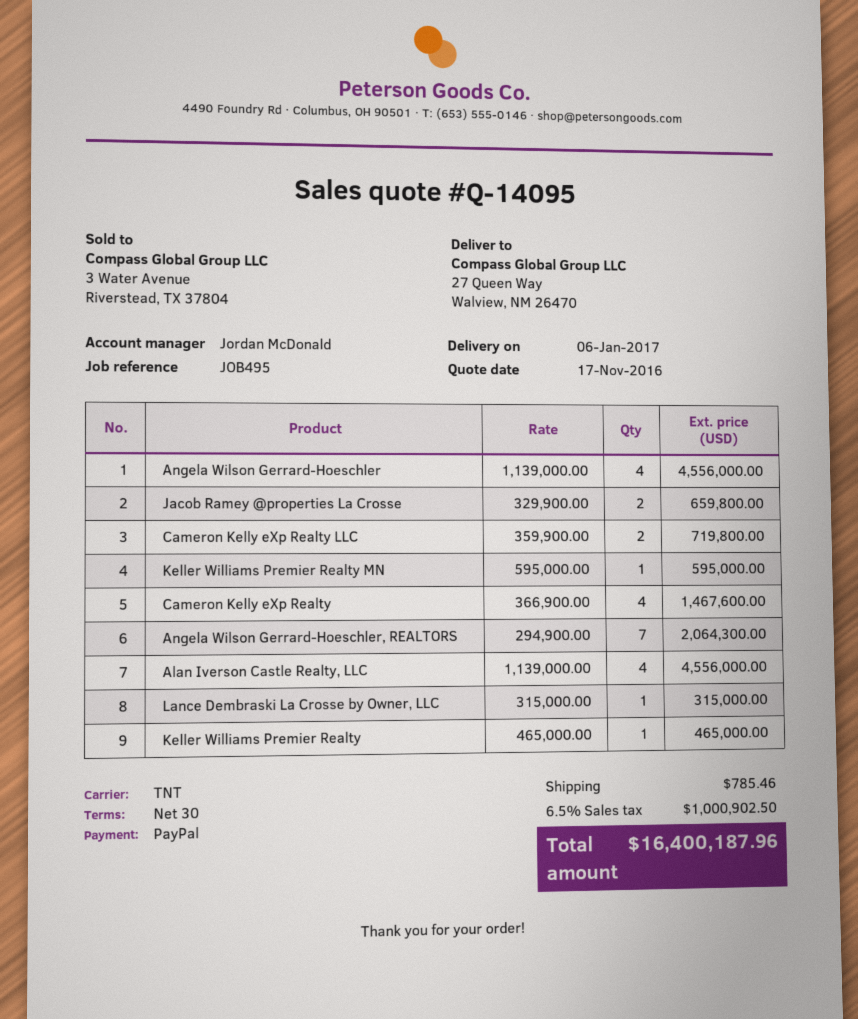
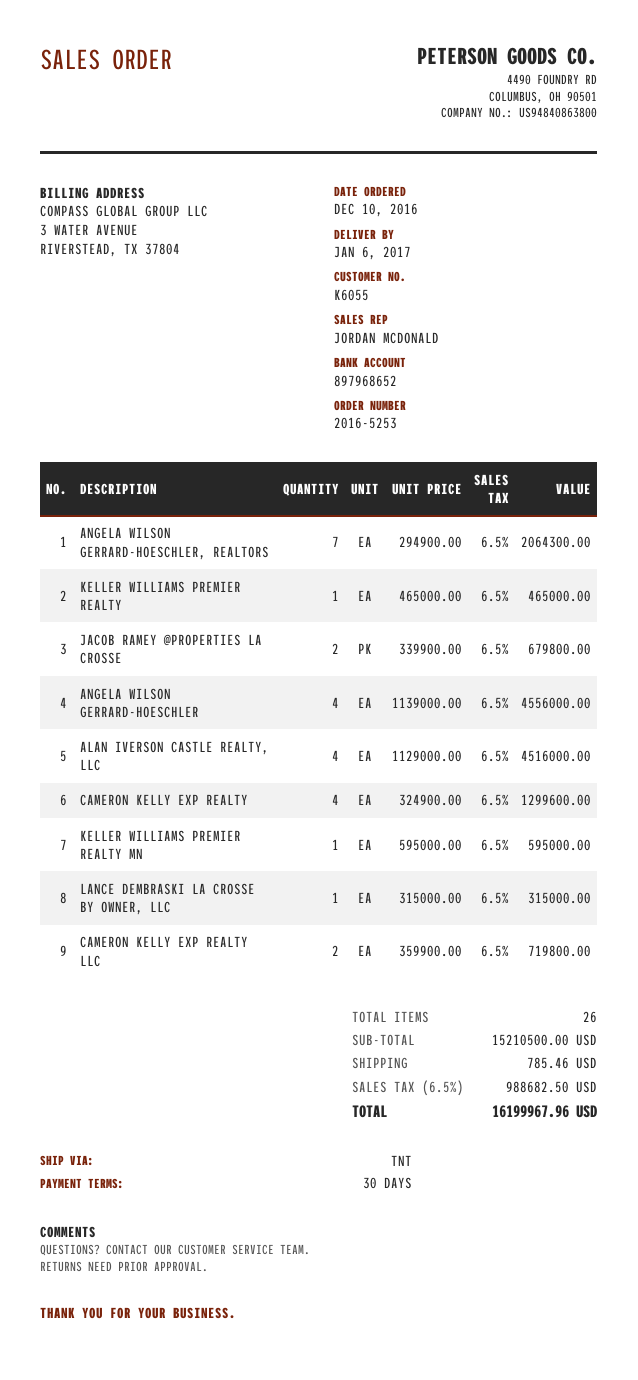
Jacob Ramey @properties La Crosse: 2 x 329900.00 = 659800.00 -> 2 x 339900.00 = 679800.00
Cameron Kelly eXp Realty: 4 x 366900.00 = 1467600.00 -> 4 x 324900.00 = 1299600.00
Alan Iverson Castle Realty, LLC: 4 x 1139000.00 = 4556000.00 -> 4 x 1129000.00 = 4516000.00
tax: 6.5% = 1000902.50 -> 6.5% = 988682.50
total: 16400187.96 -> 16199967.96

